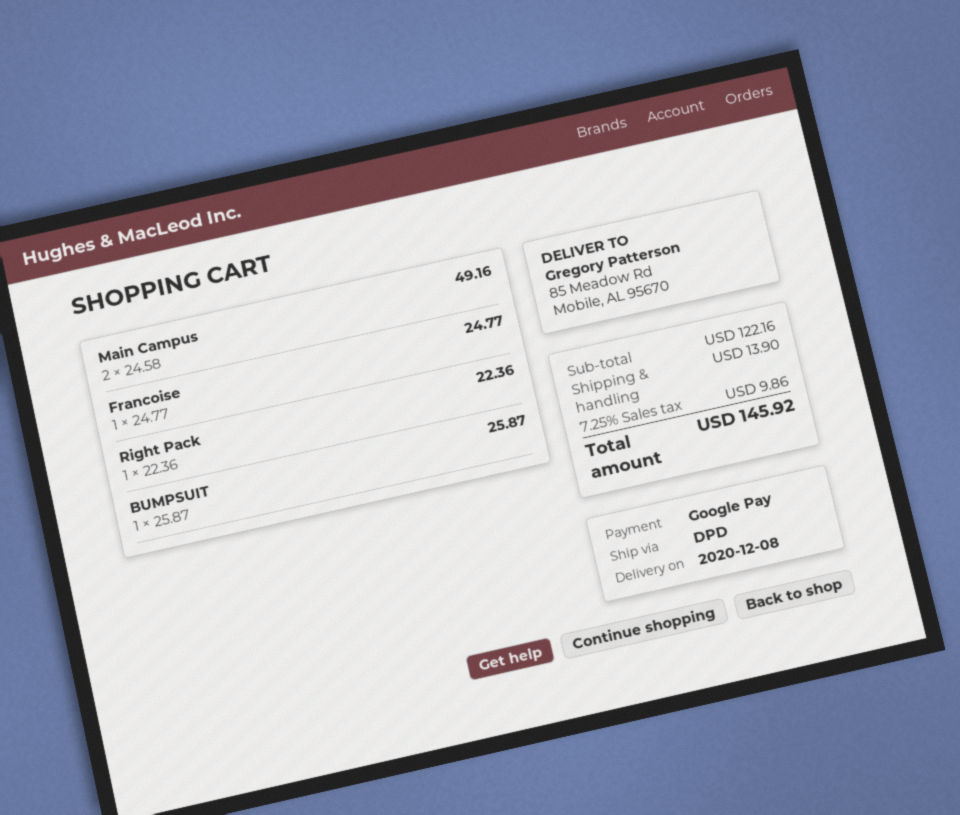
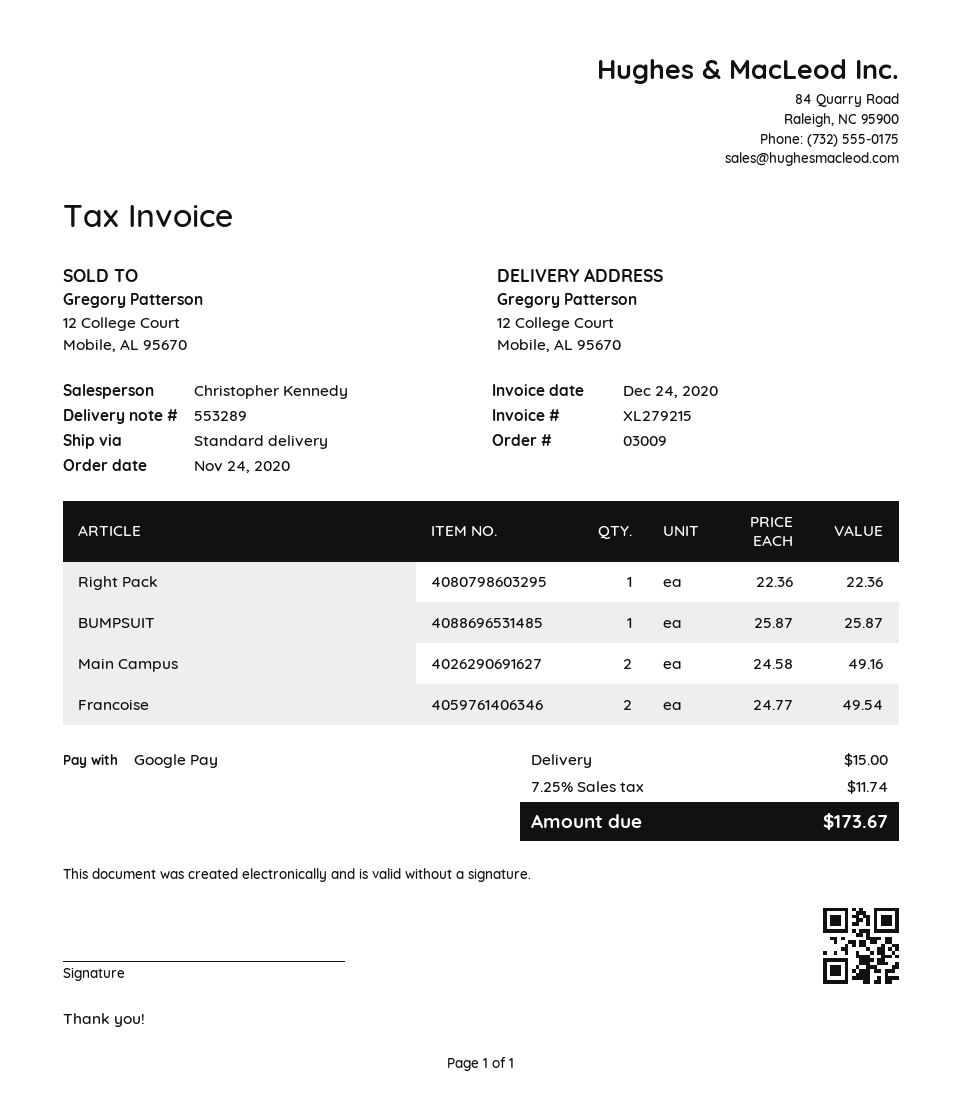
shipping method: DPD -> standard
ship to: 85 Meadow Rd, Mobile, AL 95670 -> 12 College Court, Mobile, AL 95670
Francoise: 1 x 24.77 = 24.77 -> 2 x 24.77 = 49.54
shipping: 13.90 -> 15.00
tax: 7.25% = 9.86 -> 7.25% = 11.74
total: 145.92 -> 173.67

